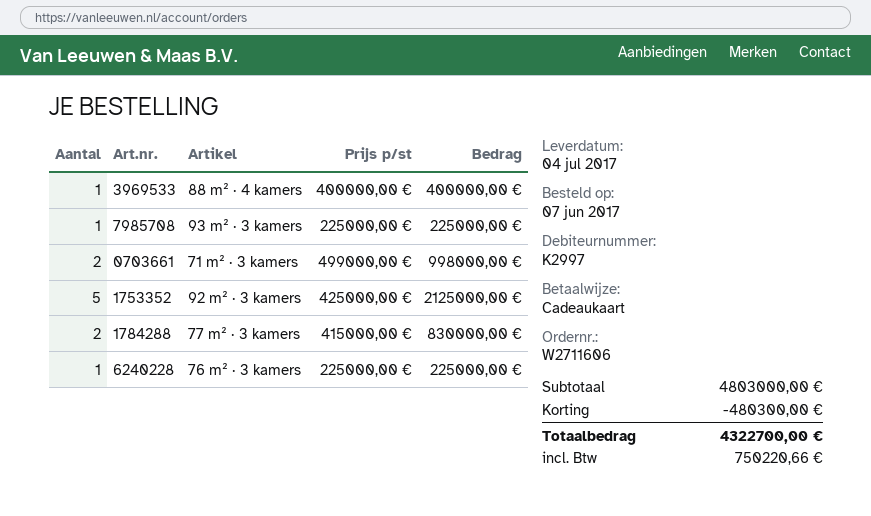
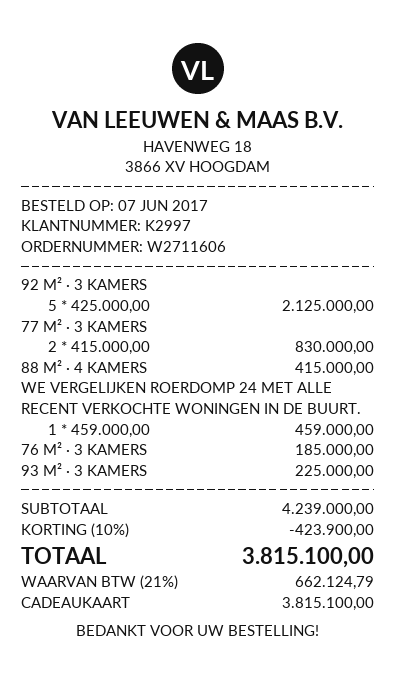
88 m² · 4 kamers: 1 x 400000.00 = 400000.00 -> 1 x 415000.00 = 415000.00
71 m² · 3 kamers: 2 x 499000.00 = 998000.00 -> none
76 m² · 3 kamers: 1 x 225000.00 = 225000.00 -> 1 x 185000.00 = 185000.00
WE VERGELIJKEN ROERDOMP 24 MET ALLE RECENT VERKOCHTE WONINGEN IN DE BUURT.: none -> 1 x 459000.00 = 459000.00
subtotal: 4803000.00 -> 4239000.00
discount: 480300.00 -> 423900.00
tax: 750220.66 -> 662124.79
total: 4322700.00 -> 3815100.00

